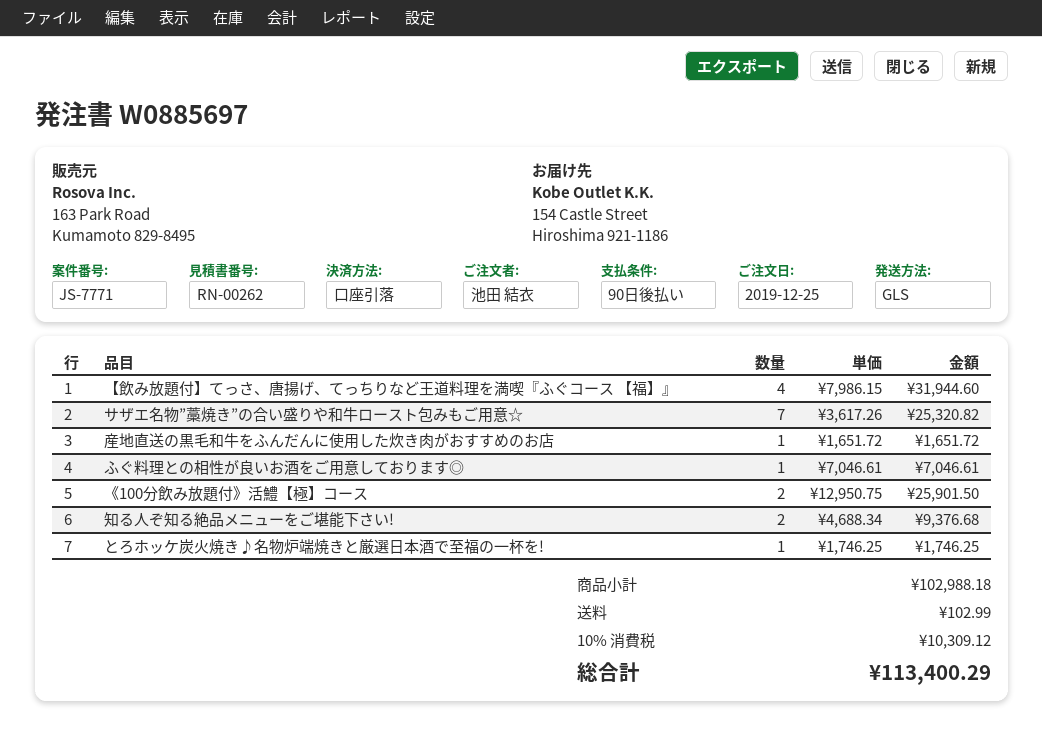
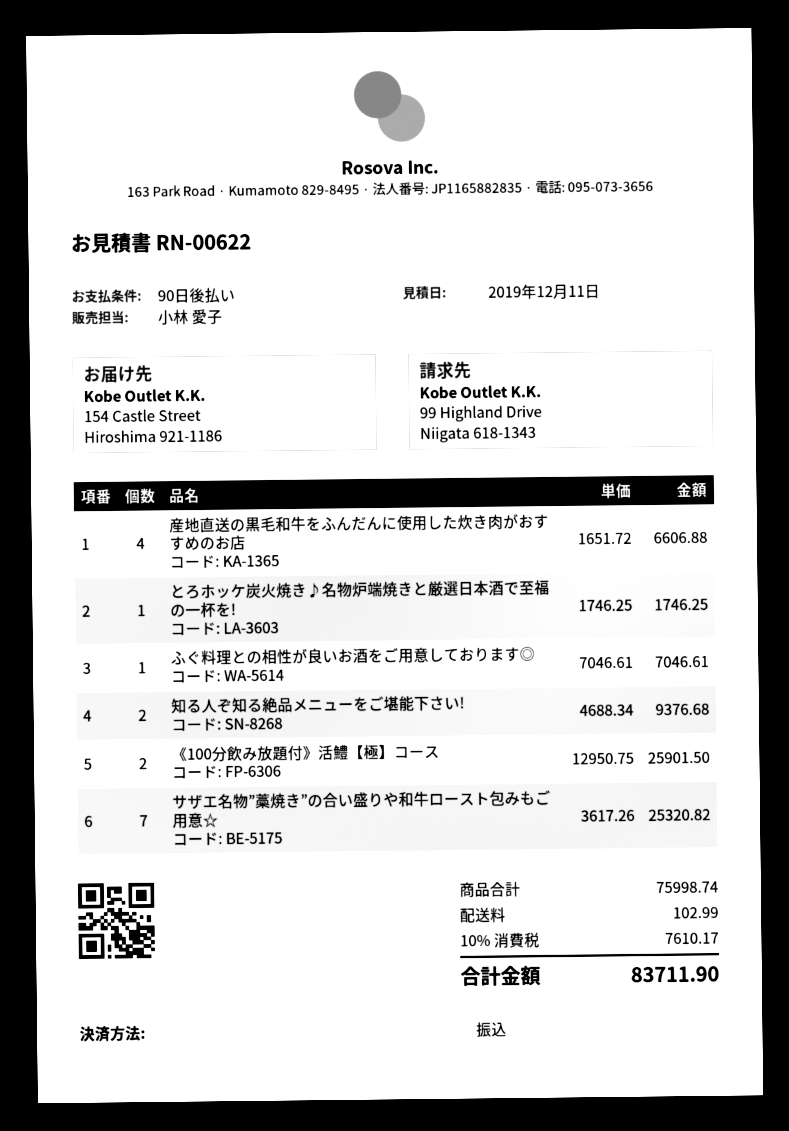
quote number: RN-00262 -> RN-00622
payment method: direct debit -> bank transfer
【飲み放題付】てっさ、唐揚げ、てっちりなど王道料理を満喫『ふぐコース 【福】』: 4 x 7986.15 = 31944.60 -> none
産地直送の黒毛和牛をふんだんに使用した炊き肉がおすすめのお店: 1 x 1651.72 = 1651.72 -> 4 x 1651.72 = 6606.88
subtotal: 102988.18 -> 75998.74
tax: 10% = 10309.12 -> 10% = 7610.17
total: 113400.29 -> 83711.90

